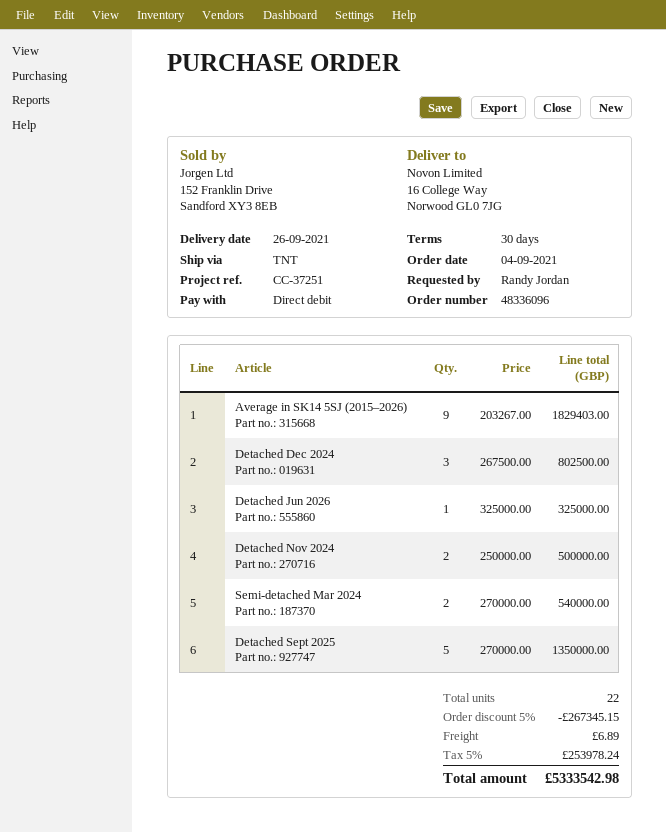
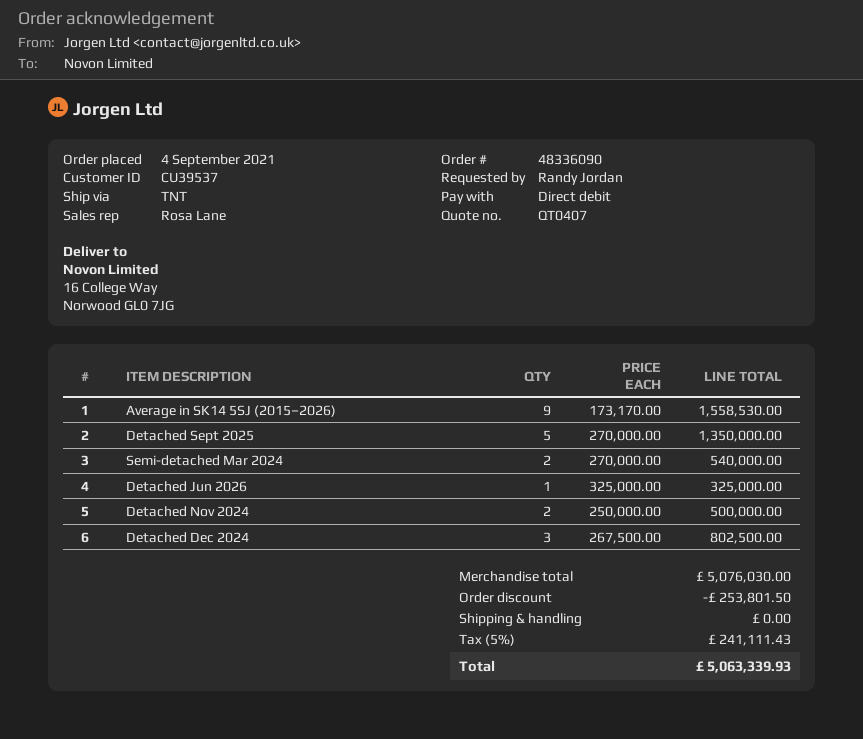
order number: 48336096 -> 48336090
Average in SK14 5SJ (2015–2026): 9 x 203267.00 = 1829403.00 -> 9 x 173170.00 = 1558530.00
discount: 267345.15 -> 253801.50
shipping: 6.89 -> 0.00
tax: 5% = 253978.24 -> 5% = 241111.43
total: 5333542.98 -> 5063339.93

